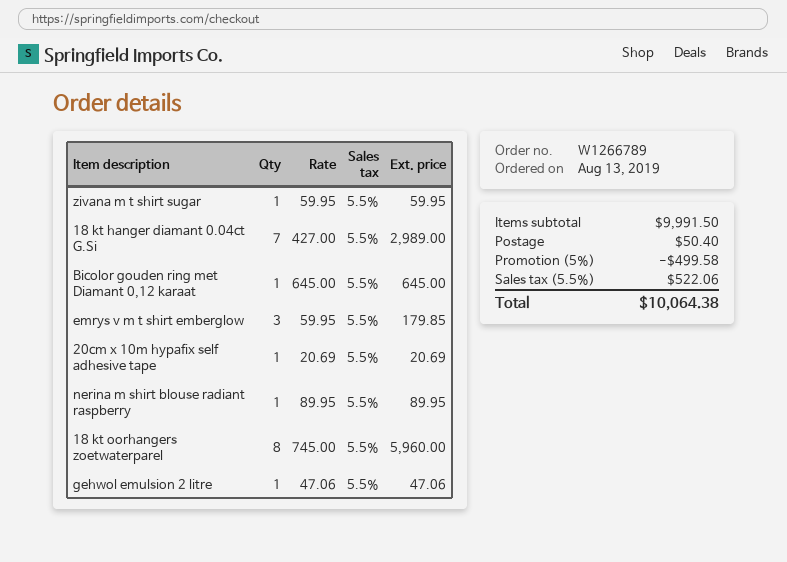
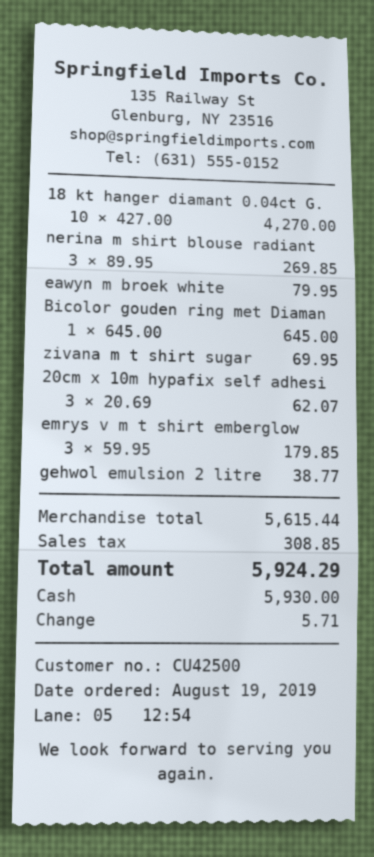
order date: 2019-08-13 -> 2019-08-19
zivana m t shirt sugar: 1 x 59.95 = 59.95 -> 1 x 69.95 = 69.95
18 kt hanger diamant 0.04ct G.Si: 7 x 427.00 = 2989.00 -> 10 x 427.00 = 4270.00
20cm x 10m hypafix self adhesive tape: 1 x 20.69 = 20.69 -> 3 x 20.69 = 62.07
nerina m shirt blouse radiant raspberry: 1 x 89.95 = 89.95 -> 3 x 89.95 = 269.85
18 kt oorhangers zoetwaterparel: 8 x 745.00 = 5960.00 -> none
gehwol emulsion 2 litre: 1 x 47.06 = 47.06 -> 1 x 38.77 = 38.77
eawyn m broek white: none -> 1 x 79.95 = 79.95
subtotal: 9991.50 -> 5615.44
discount: 5% = 499.58 -> none
shipping: 50.40 -> none
tax: 522.06 -> 308.85
total: 10064.38 -> 5924.29

